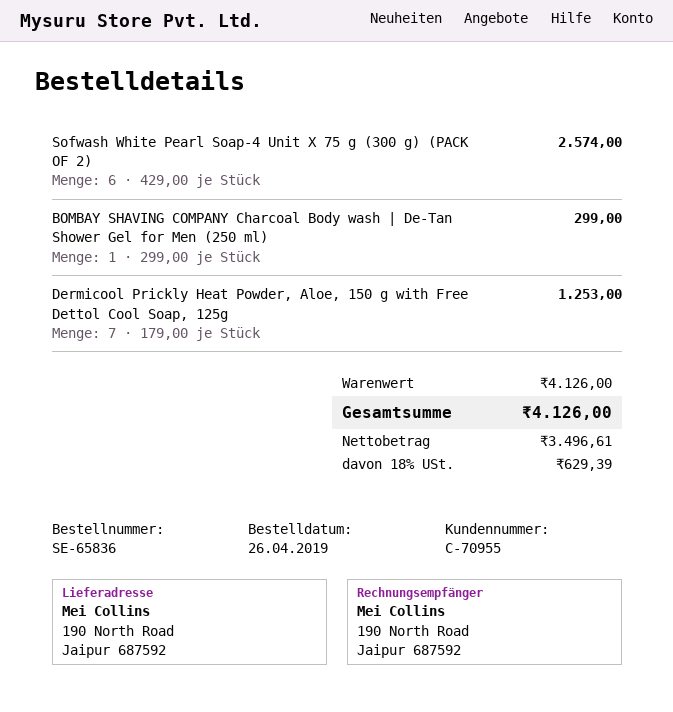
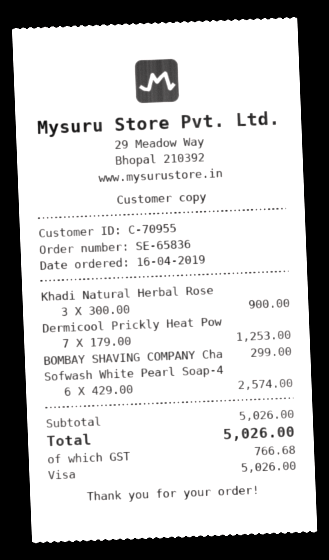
order date: 2019-04-26 -> 2019-04-16
Khadi Natural Herbal Rose: none -> 3 x 300.00 = 900.00
subtotal: 4126.00 -> 5026.00
tax: 629.39 -> 766.68
total: 4126.00 -> 5026.00

